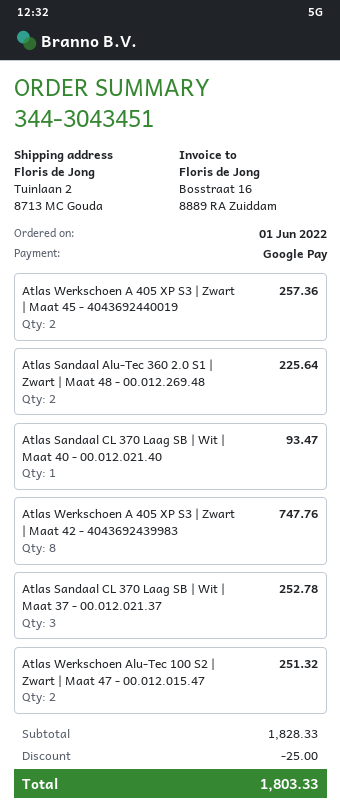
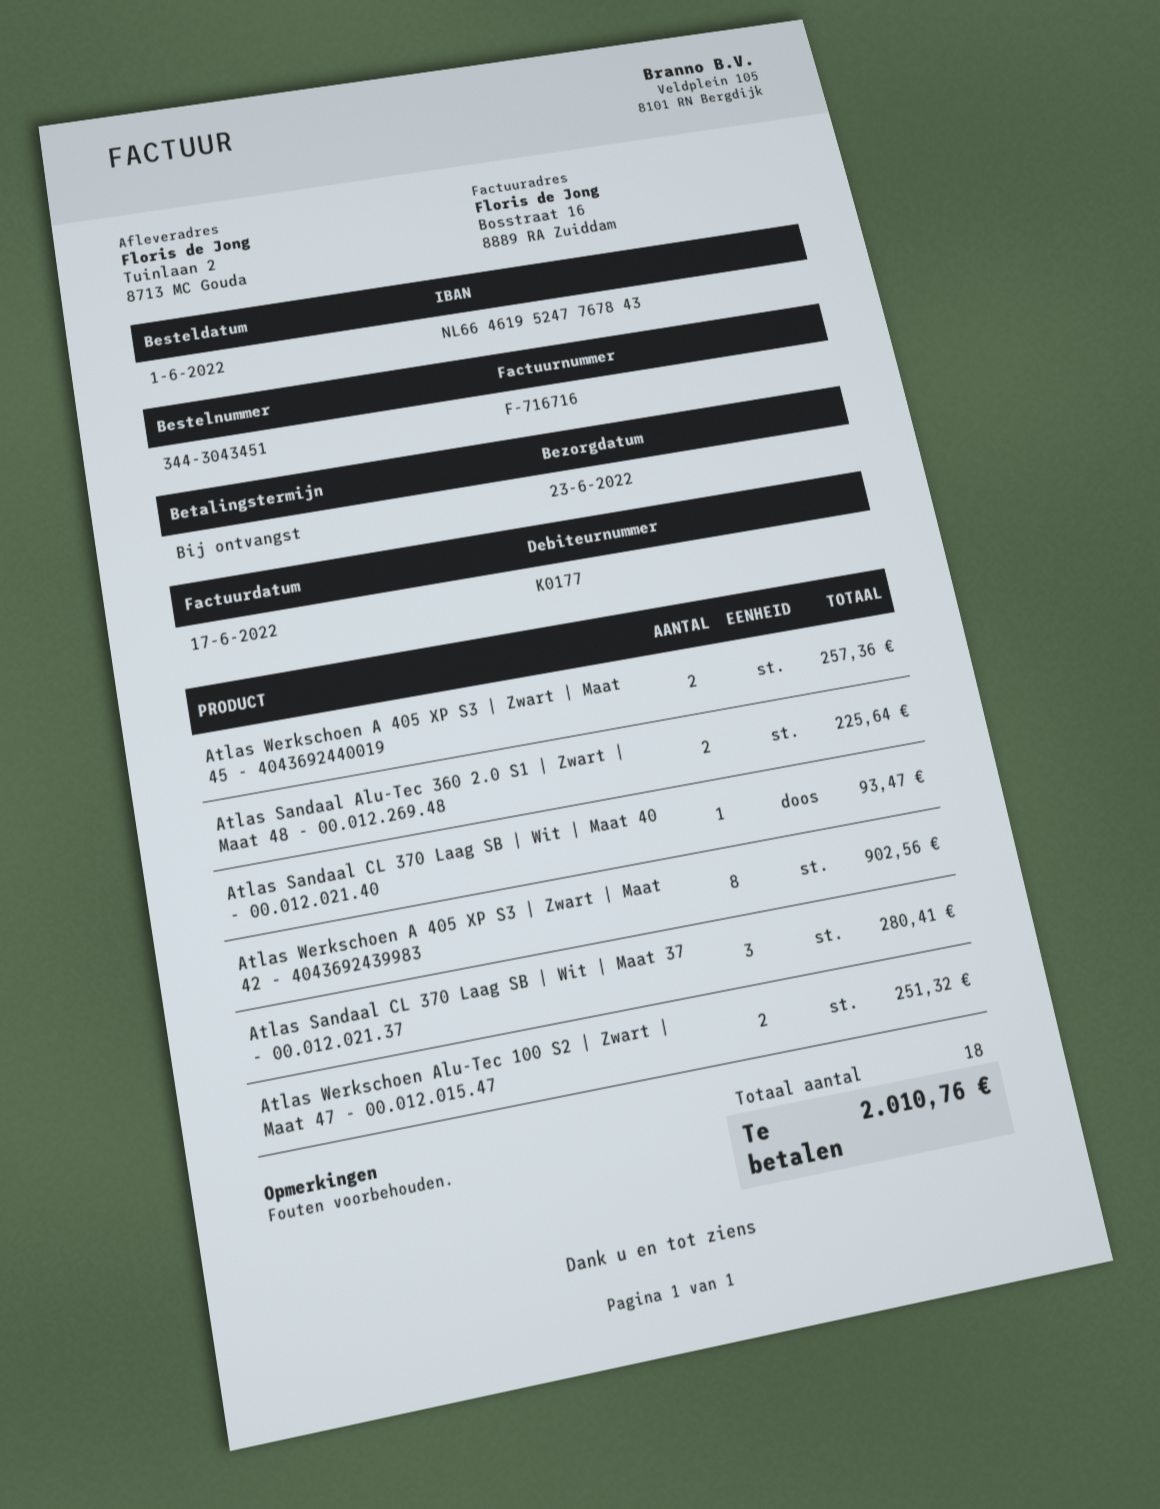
Atlas Werkschoen A 405 XP S3 | Zwart | Maat 42 - 4043692439983: 8 for 747.76 -> 8 for 902.56
Atlas Sandaal CL 370 Laag SB | Wit | Maat 37 - 00.012.021.37: 3 for 252.78 -> 3 for 280.41
discount: 25.00 -> none
total: 1803.33 -> 2010.76

